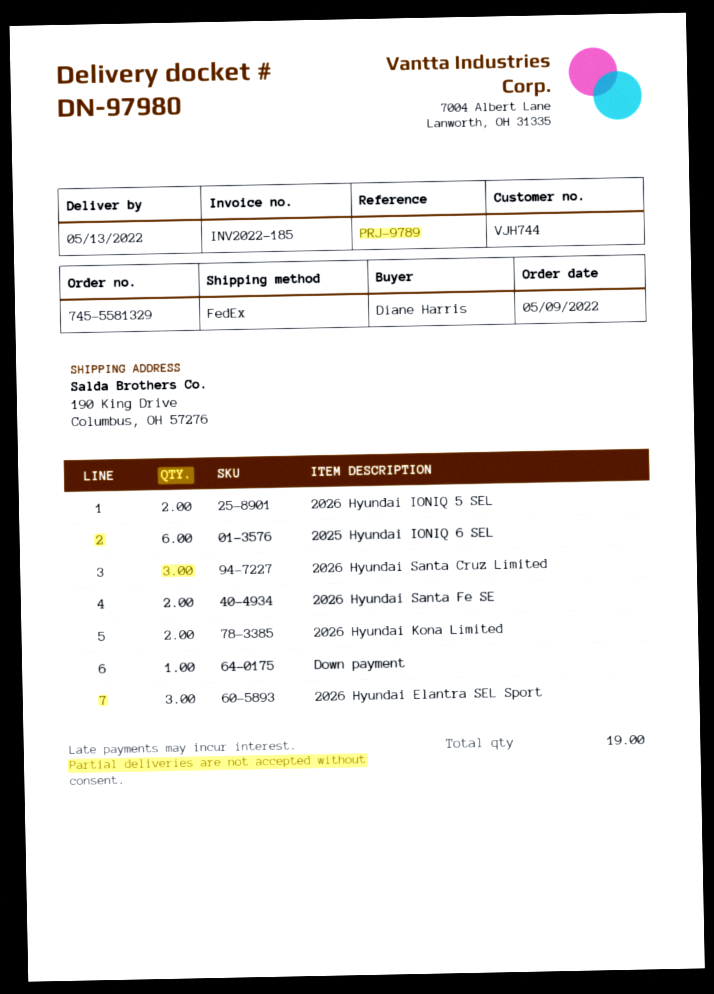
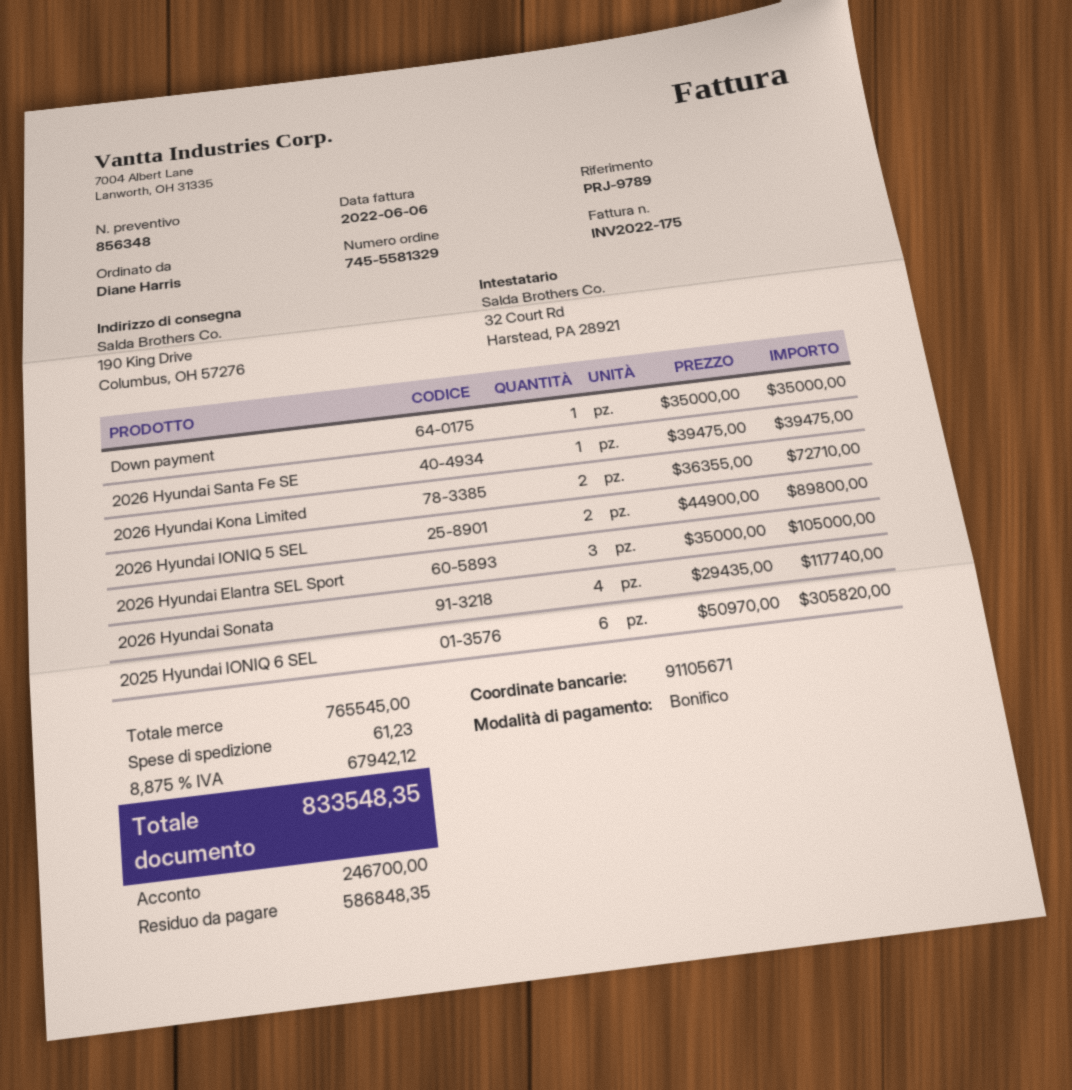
invoice number: INV2022-185 -> INV2022-175
2026 Hyundai Santa Cruz Limited: 3 -> none
2026 Hyundai Santa Fe SE: 2 -> 1
2026 Hyundai Sonata: none -> 4

